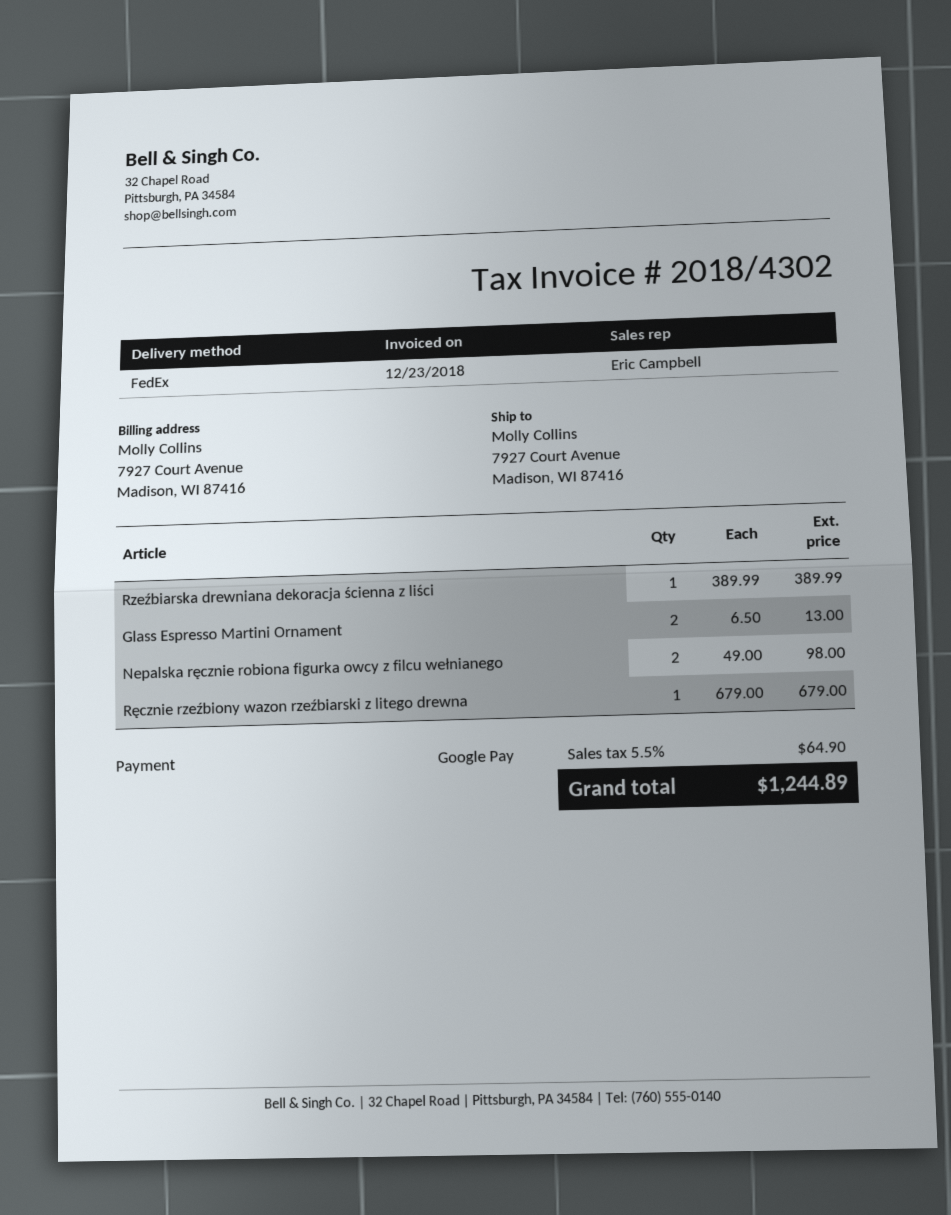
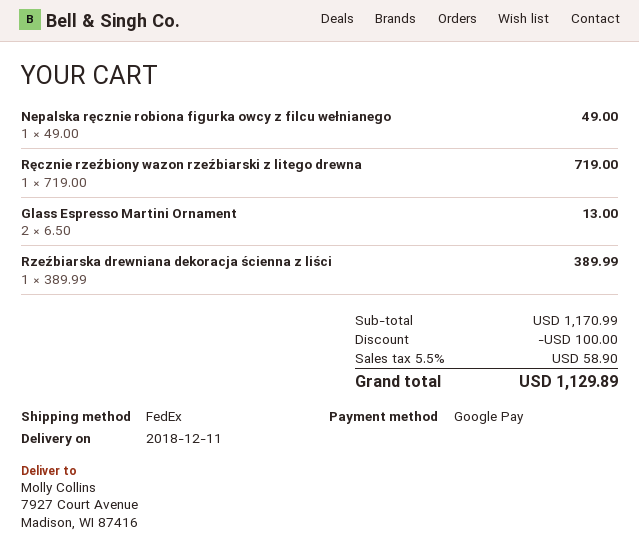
Nepalska ręcznie robiona figurka owcy z filcu wełnianego: 2 x 49.00 = 98.00 -> 1 x 49.00 = 49.00
Ręcznie rzeźbiony wazon rzeźbiarski z litego drewna: 1 x 679.00 = 679.00 -> 1 x 719.00 = 719.00
discount: none -> 100.00
tax: 5.5% = 64.90 -> 5.5% = 58.90
total: 1244.89 -> 1129.89

